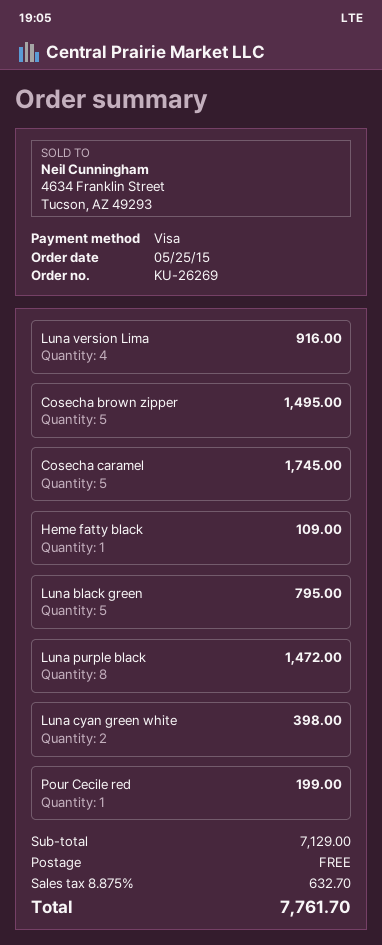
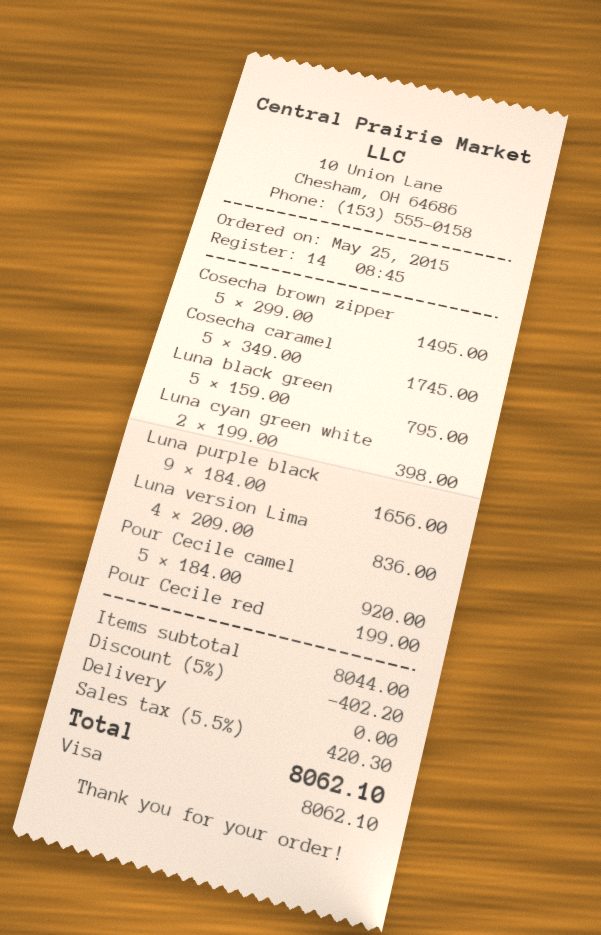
Luna version Lima: 4 for 916.00 -> 4 for 836.00
Heme fatty black: 1 for 109.00 -> none
Luna purple black: 8 for 1472.00 -> 9 for 1656.00
Pour Cecile camel: none -> 5 for 920.00
subtotal: 7129.00 -> 8044.00
discount: none -> 5% = 402.20
tax: 8.875% = 632.70 -> 5.5% = 420.30
total: 7761.70 -> 8062.10

